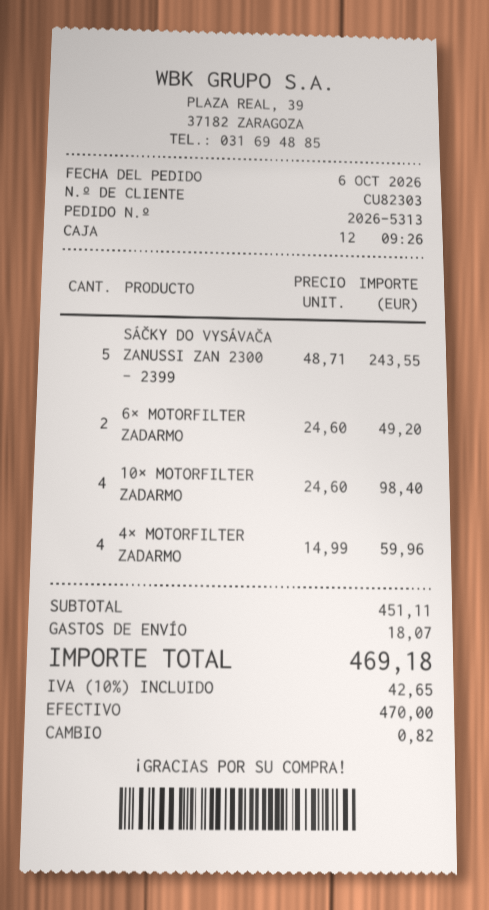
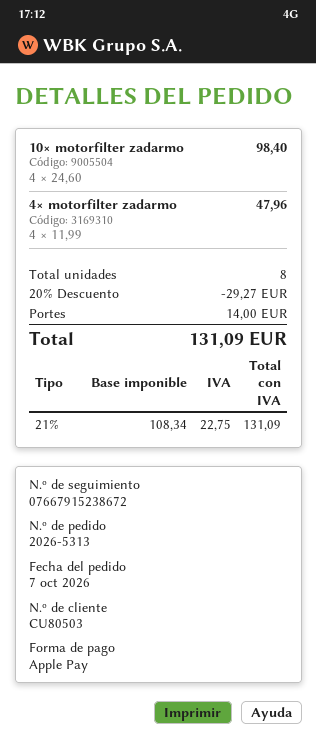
order date: 2026-10-06 -> 2026-10-07
customer number: CU82303 -> CU80503
payment method: cash -> Apple Pay
SÁČKY DO VYSÁVAČA ZANUSSI ZAN 2300 - 2399: 5 x 48.71 = 243.55 -> none
6× MOTORFILTER ZADARMO: 2 x 24.60 = 49.20 -> none
4× MOTORFILTER ZADARMO: 4 x 14.99 = 59.96 -> 4 x 11.99 = 47.96
discount: none -> 20% = 29.27
shipping: 18.07 -> 14.00
tax: 10% = 42.65 -> 21% = 22.75
total: 469.18 -> 131.09

